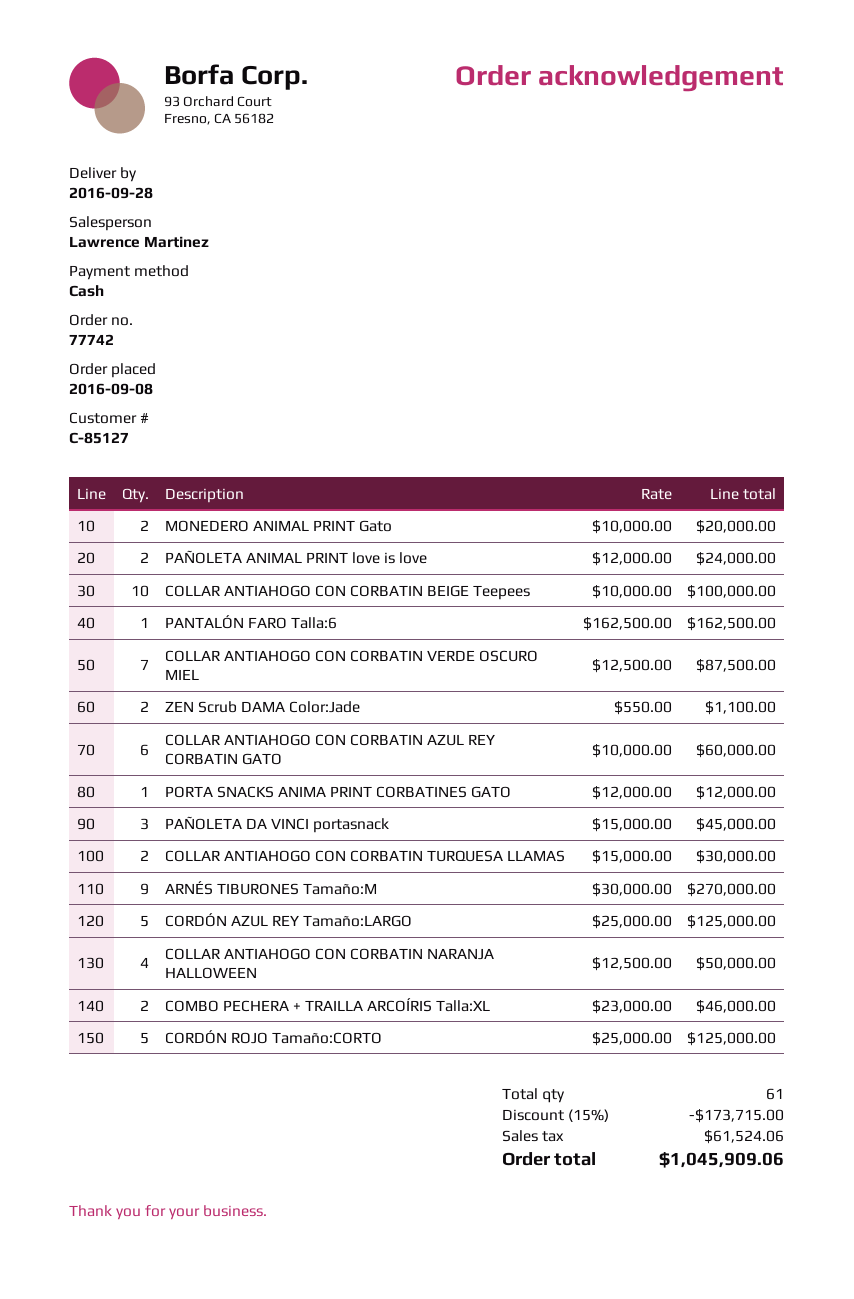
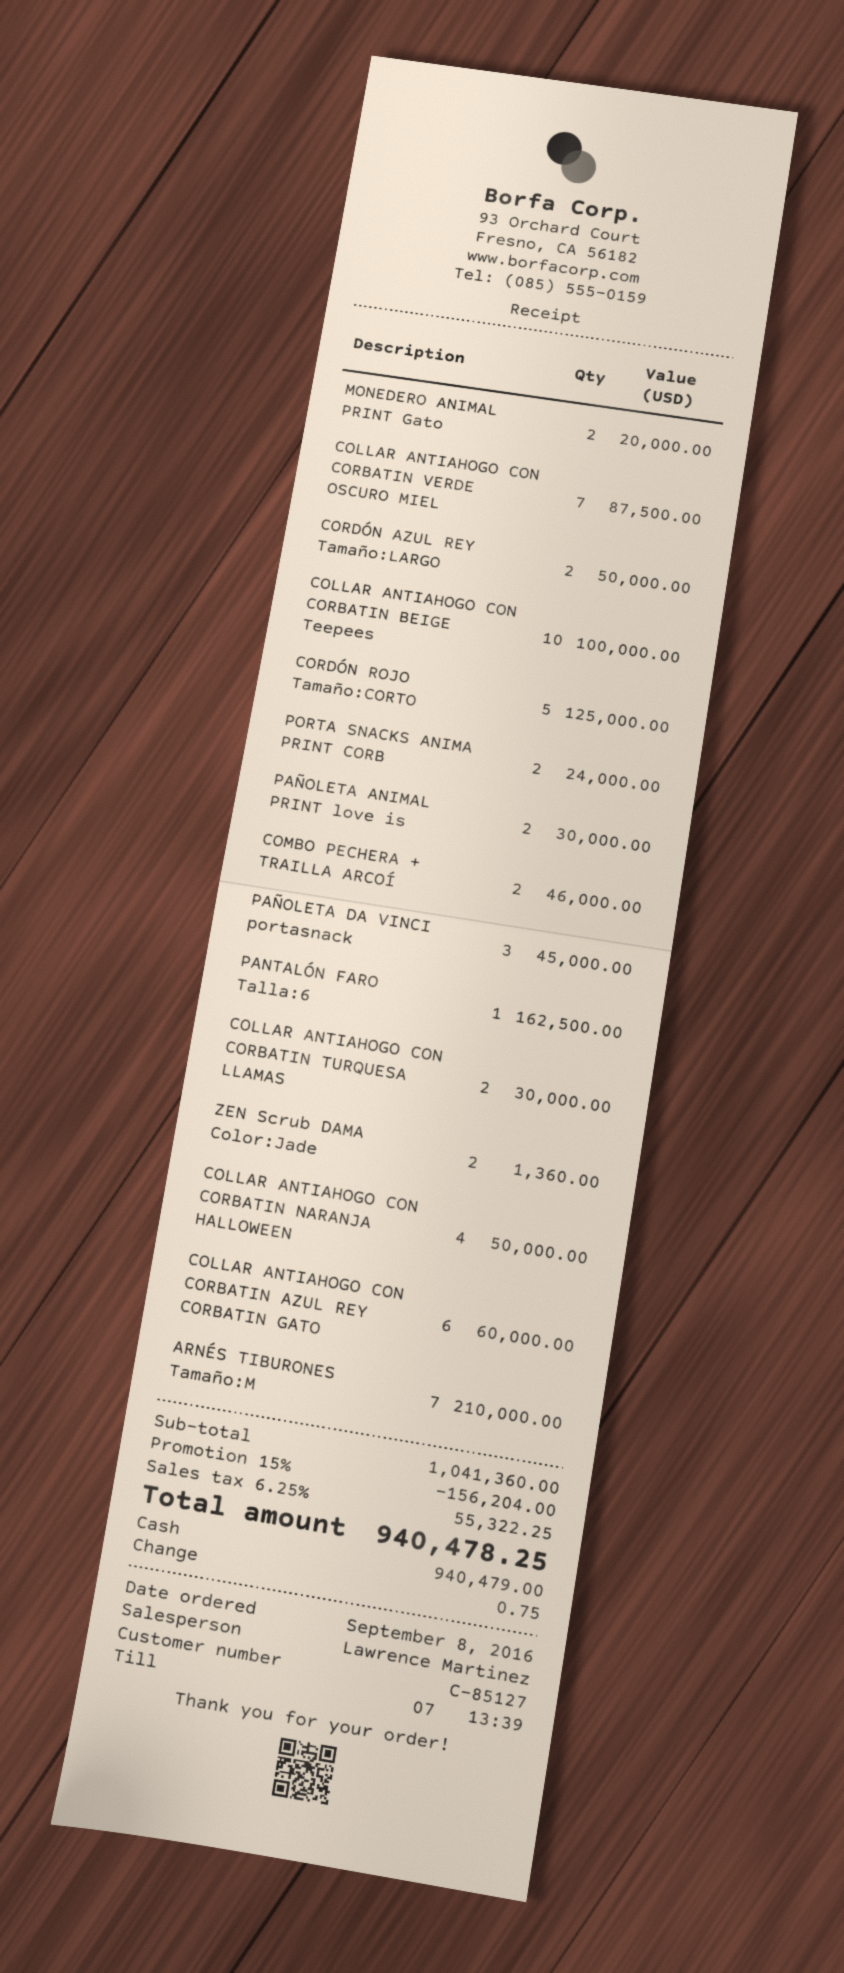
PAÑOLETA ANIMAL PRINT love is love: 2 for 24000.00 -> 2 for 30000.00
ZEN Scrub DAMA Color:Jade: 2 for 1100.00 -> 2 for 1360.00
PORTA SNACKS ANIMA PRINT CORBATINES GATO: 1 for 12000.00 -> 2 for 24000.00
ARNÉS TIBURONES Tamaño:M: 9 for 270000.00 -> 7 for 210000.00
CORDÓN AZUL REY Tamaño:LARGO: 5 for 125000.00 -> 2 for 50000.00
discount: 15% = 173715.00 -> 15% = 156204.00
tax: 61524.06 -> 55322.25
total: 1045909.06 -> 940478.25

